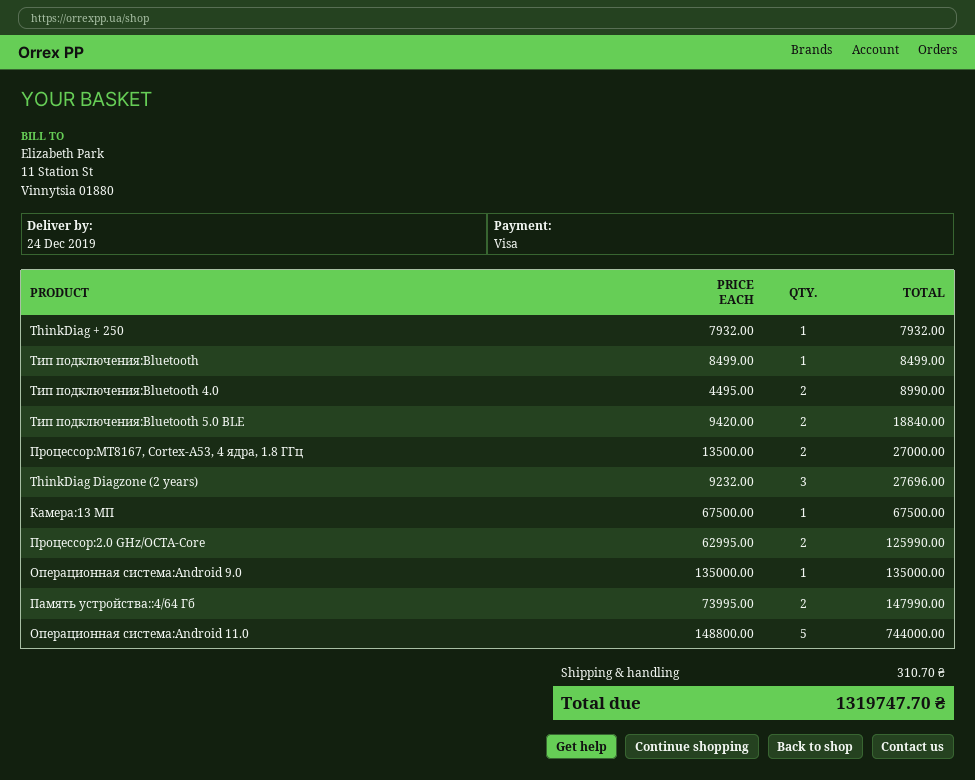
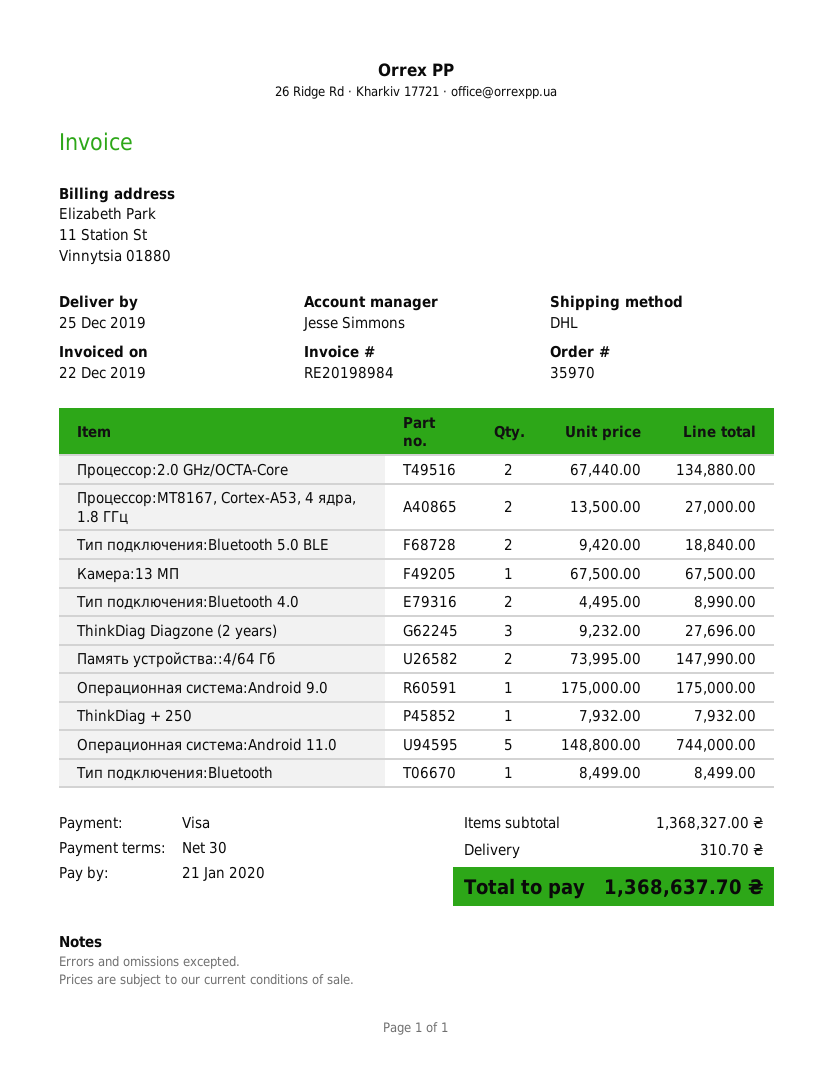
delivery date: 2019-12-24 -> 2019-12-25
Процессор:2.0 GHz/OCTA-Core: 2 x 62995.00 = 125990.00 -> 2 x 67440.00 = 134880.00
Операционная система:Android 9.0: 1 x 135000.00 = 135000.00 -> 1 x 175000.00 = 175000.00
total: 1319747.70 -> 1368637.70

